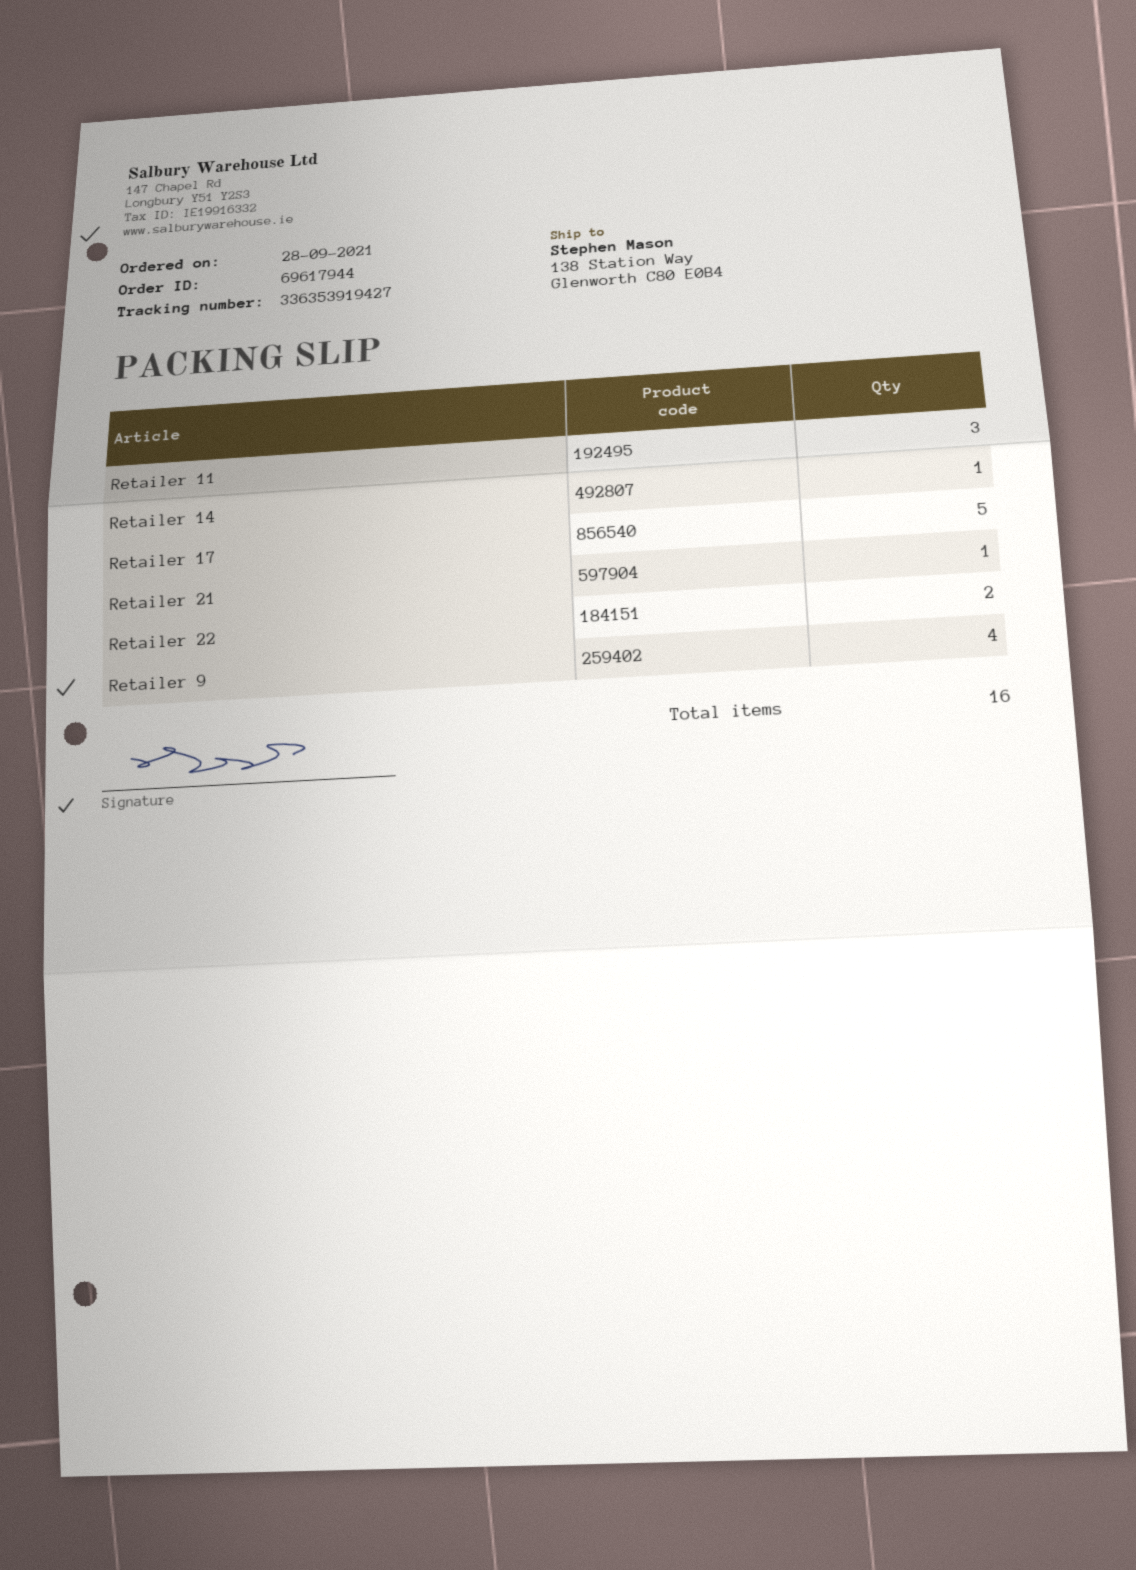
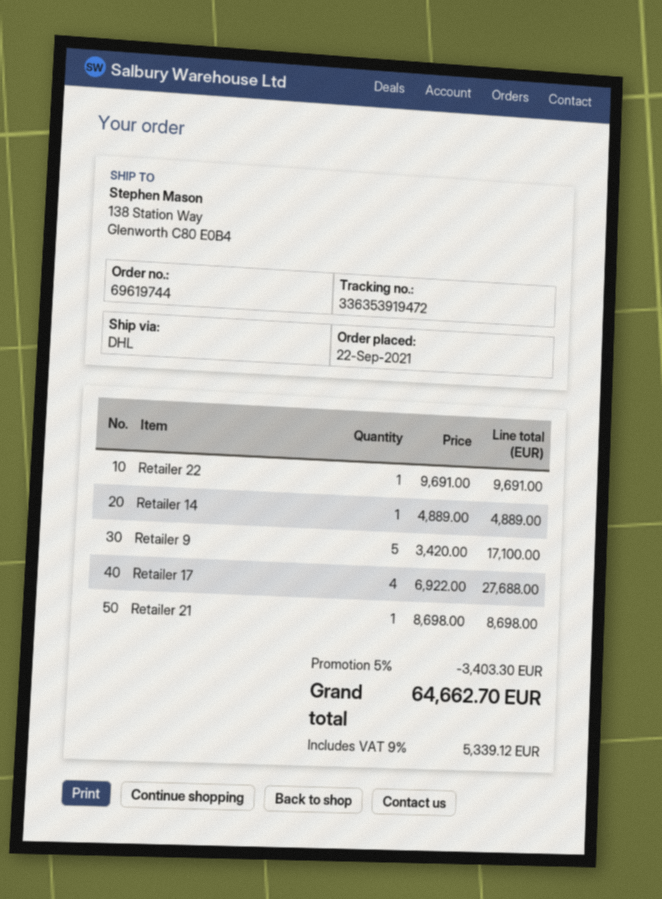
order number: 69617944 -> 69619744
order date: 2021-09-28 -> 2021-09-22
tracking number: 336353919427 -> 336353919472
Retailer 11: 3 -> none
Retailer 17: 5 -> 4
Retailer 22: 2 -> 1
Retailer 9: 4 -> 5

